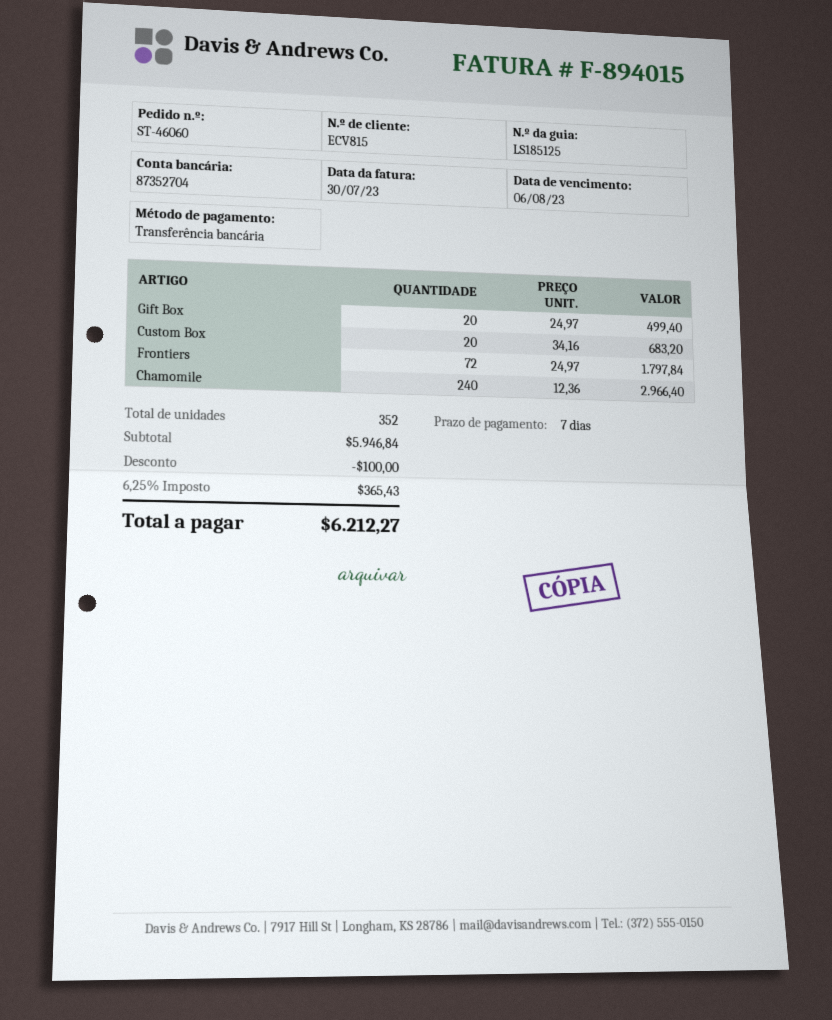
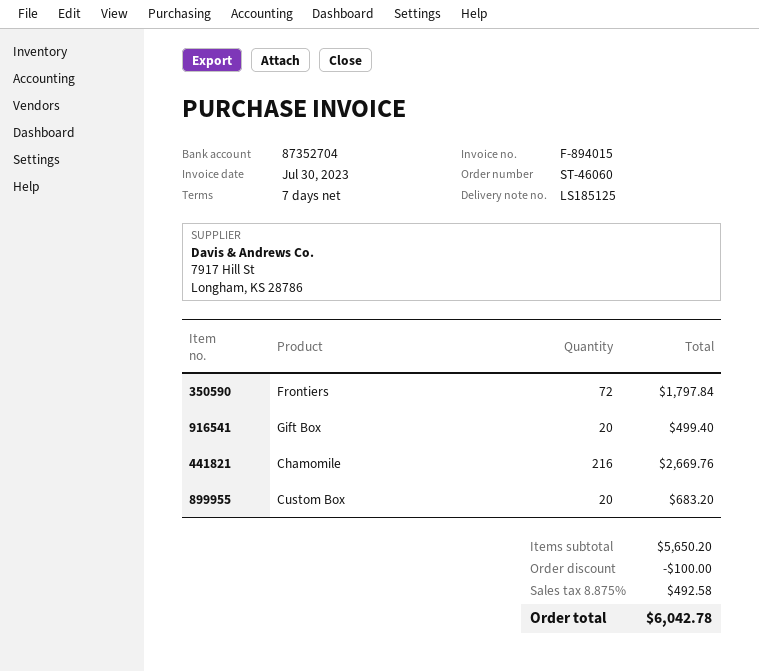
Chamomile: 240 for 2966.40 -> 216 for 2669.76
subtotal: 5946.84 -> 5650.20
tax: 6.25% = 365.43 -> 8.875% = 492.58
total: 6212.27 -> 6042.78

